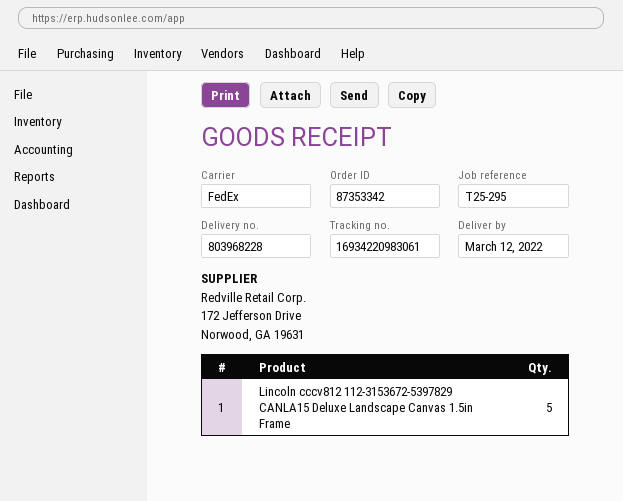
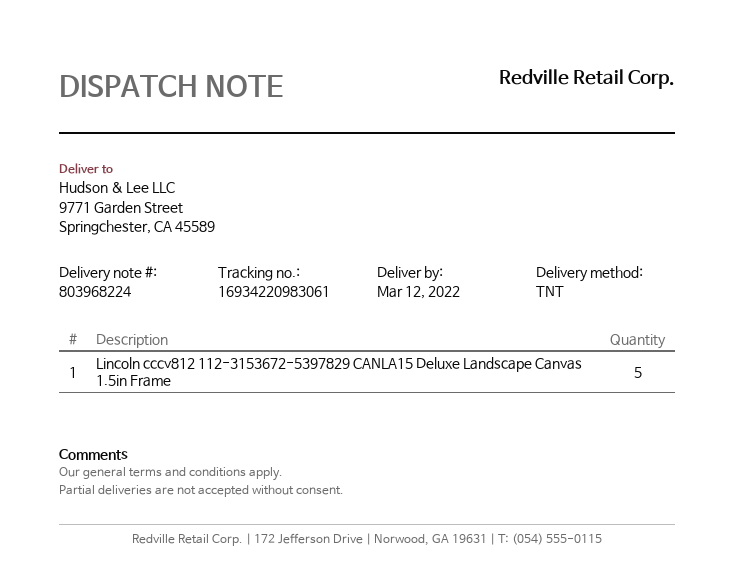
delivery note number: 803968228 -> 803968224
shipping method: FedEx -> TNT

